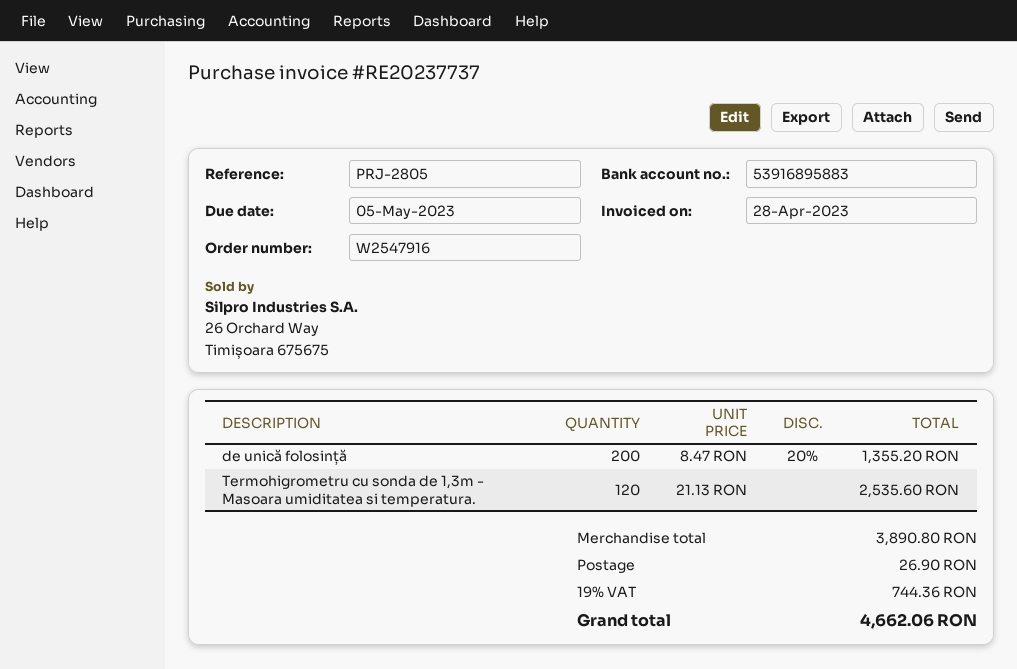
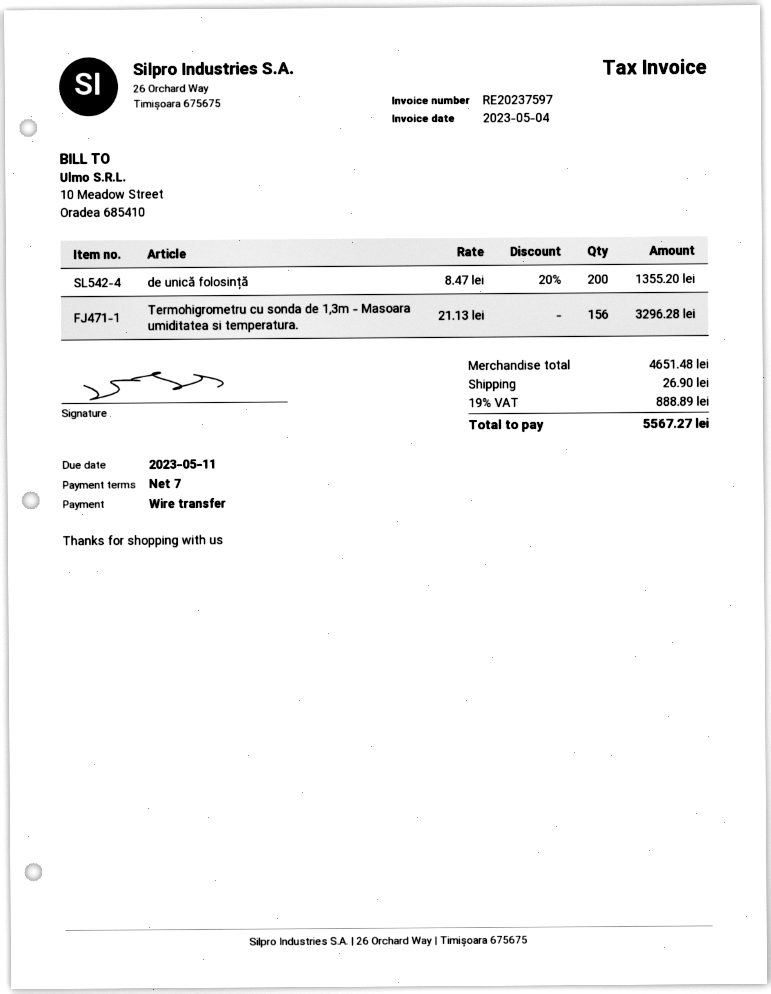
invoice number: RE20237737 -> RE20237597
invoice date: 2023-04-28 -> 2023-05-04
due date: 2023-05-05 -> 2023-05-11
Termohigrometru cu sonda de 1,3m - Masoara umiditatea si temperatura.: 120 x 21.13 = 2535.60 -> 156 x 21.13 = 3296.28
subtotal: 3890.80 -> 4651.48
tax: 19% = 744.36 -> 19% = 888.89
total: 4662.06 -> 5567.27

